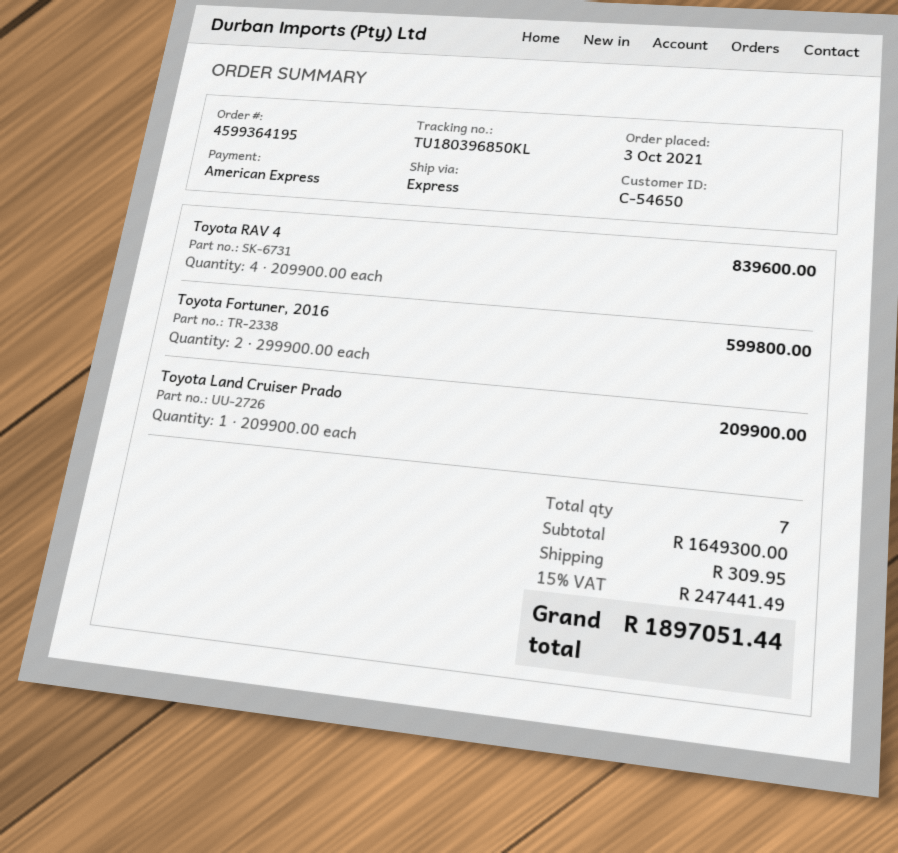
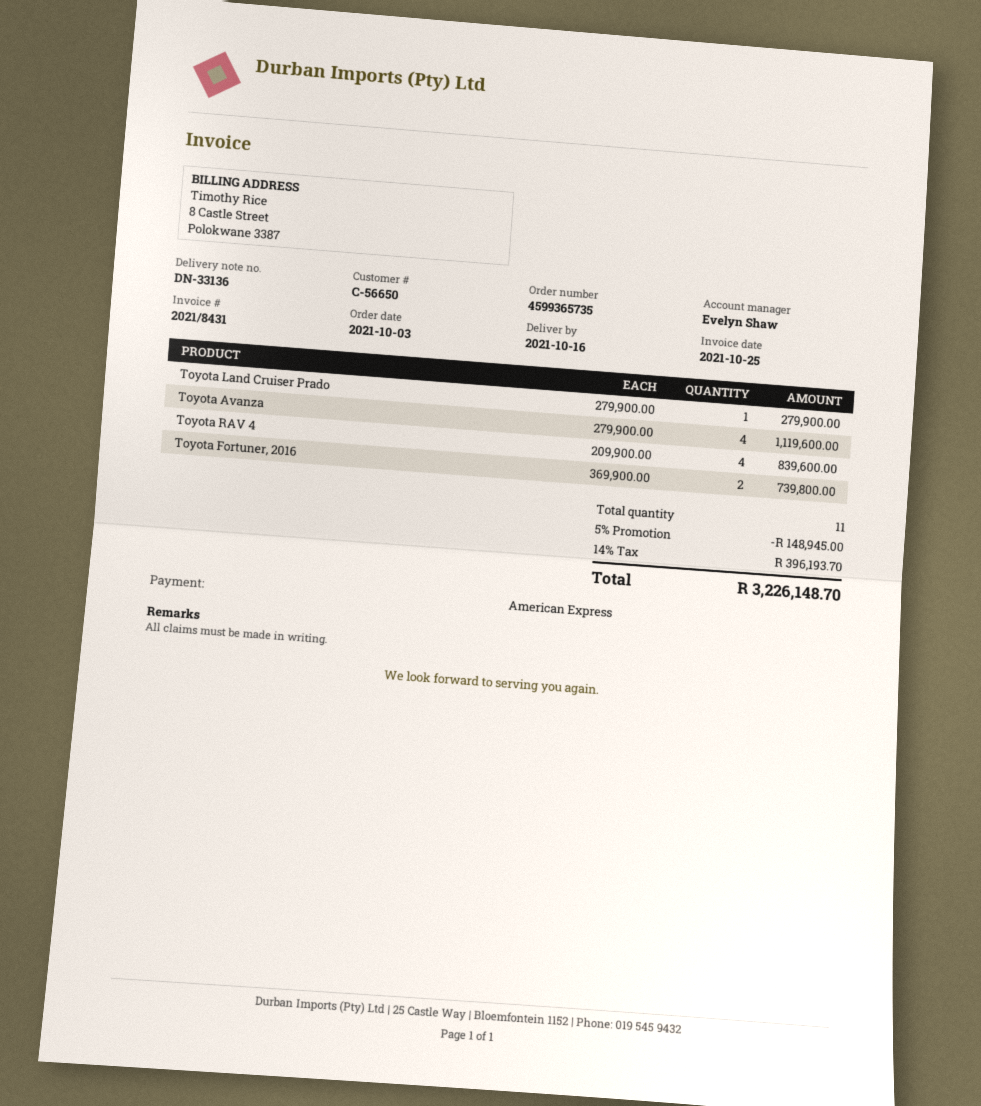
order number: 4599364195 -> 4599365735
customer number: C-54650 -> C-56650
Toyota Fortuner, 2016: 2 x 299900.00 = 599800.00 -> 2 x 369900.00 = 739800.00
Toyota Land Cruiser Prado: 1 x 209900.00 = 209900.00 -> 1 x 279900.00 = 279900.00
Toyota Avanza: none -> 4 x 279900.00 = 1119600.00
total quantity: 7 -> 11
discount: none -> 5% = 148945.00
shipping: 309.95 -> none
tax: 15% = 247441.49 -> 14% = 396193.70
total: 1897051.44 -> 3226148.70

